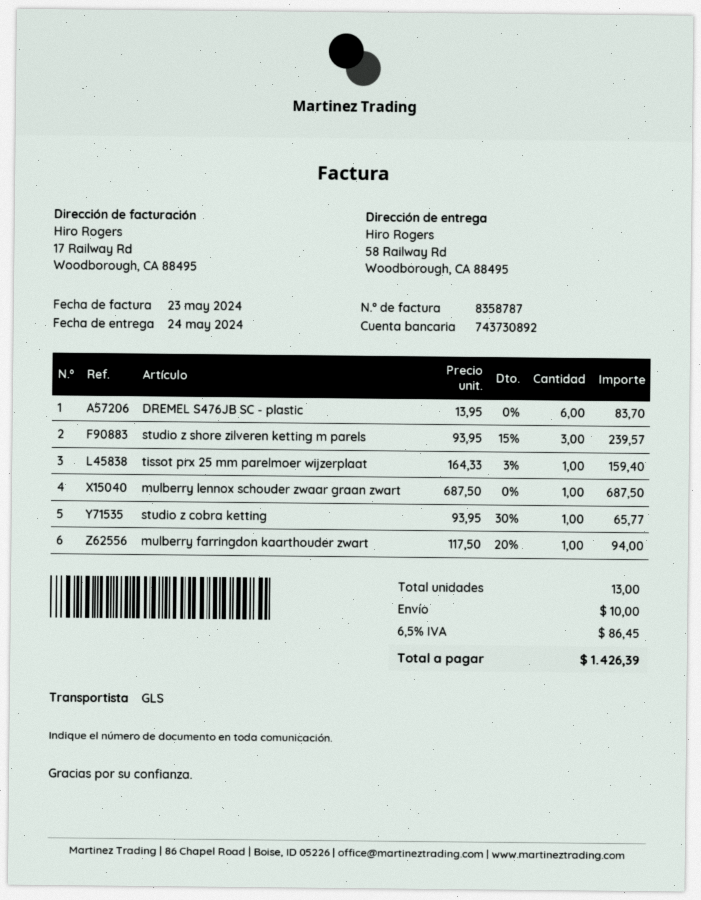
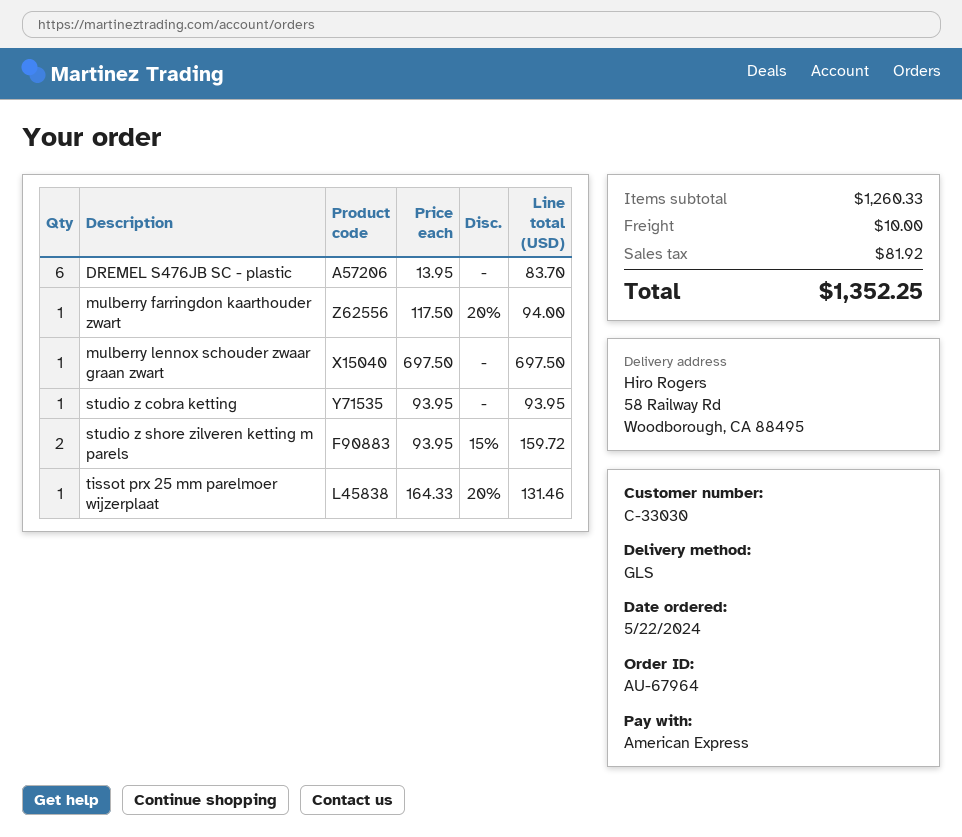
studio z shore zilveren ketting m parels: 3 x 93.95 - 15% = 239.57 -> 2 x 93.95 - 15% = 159.72
tissot prx 25 mm parelmoer wijzerplaat: 1 x 164.33 - 3% = 159.40 -> 1 x 164.33 - 20% = 131.46
mulberry lennox schouder zwaar graan zwart: 1 x 687.50 = 687.50 -> 1 x 697.50 = 697.50
studio z cobra ketting: 1 x 93.95 - 30% = 65.77 -> 1 x 93.95 = 93.95
tax: 86.45 -> 81.92
total: 1426.39 -> 1352.25

